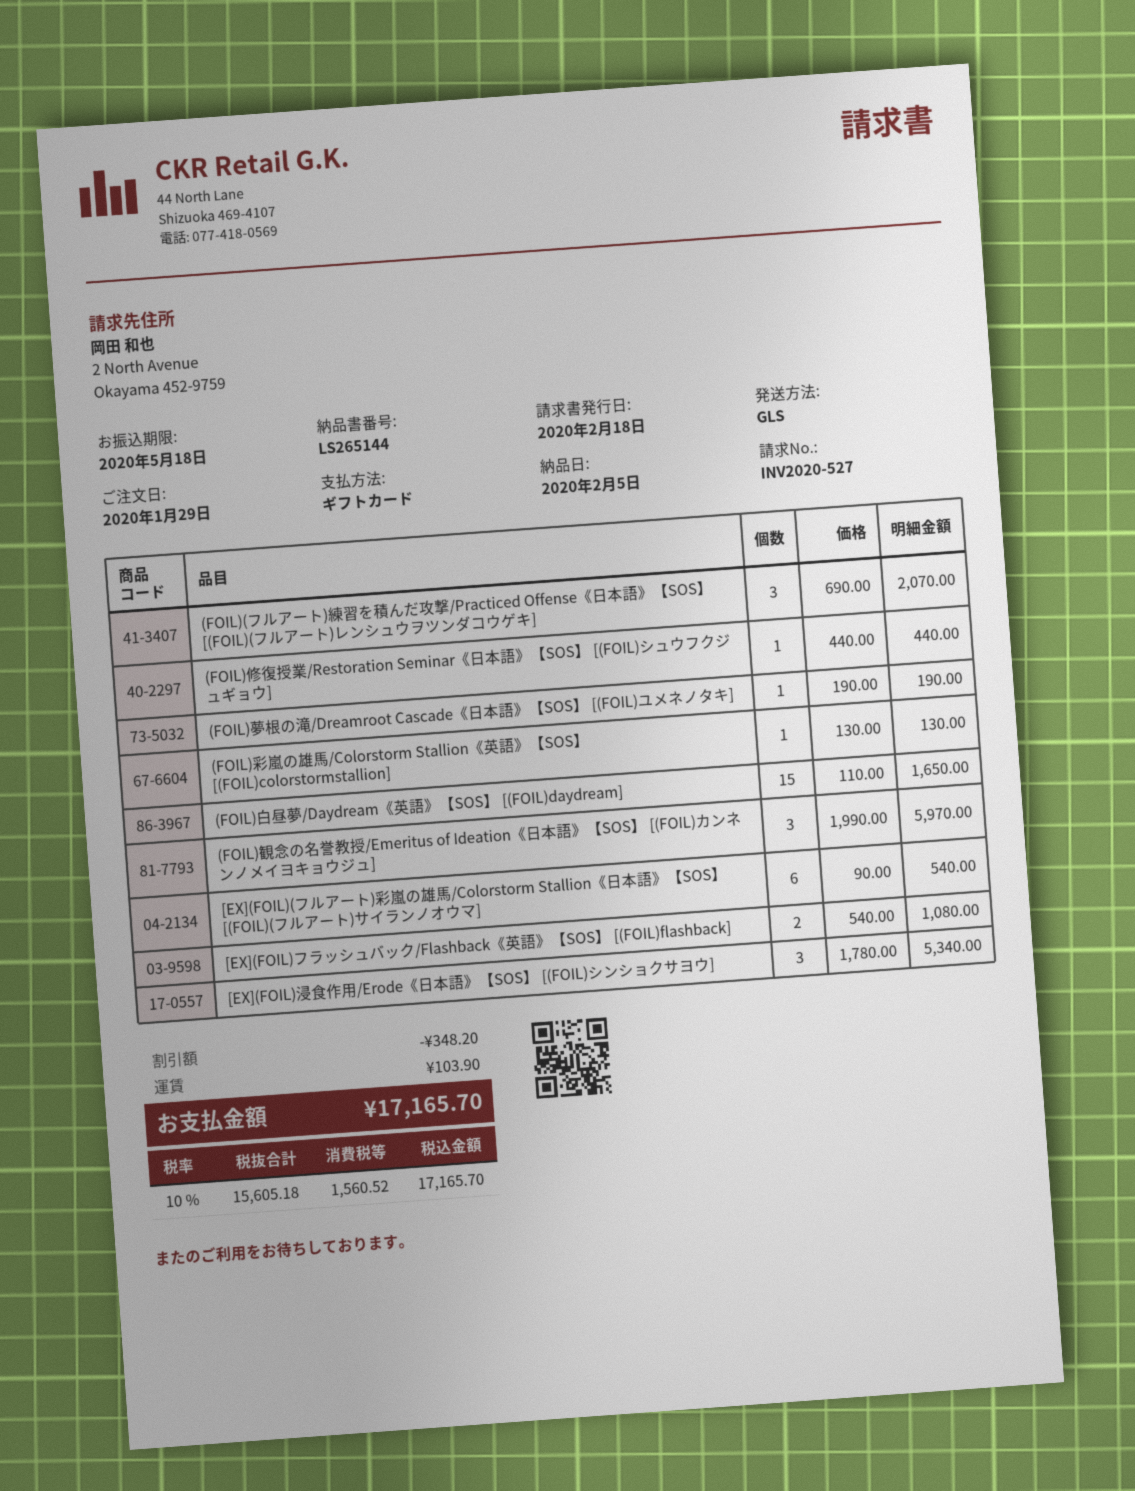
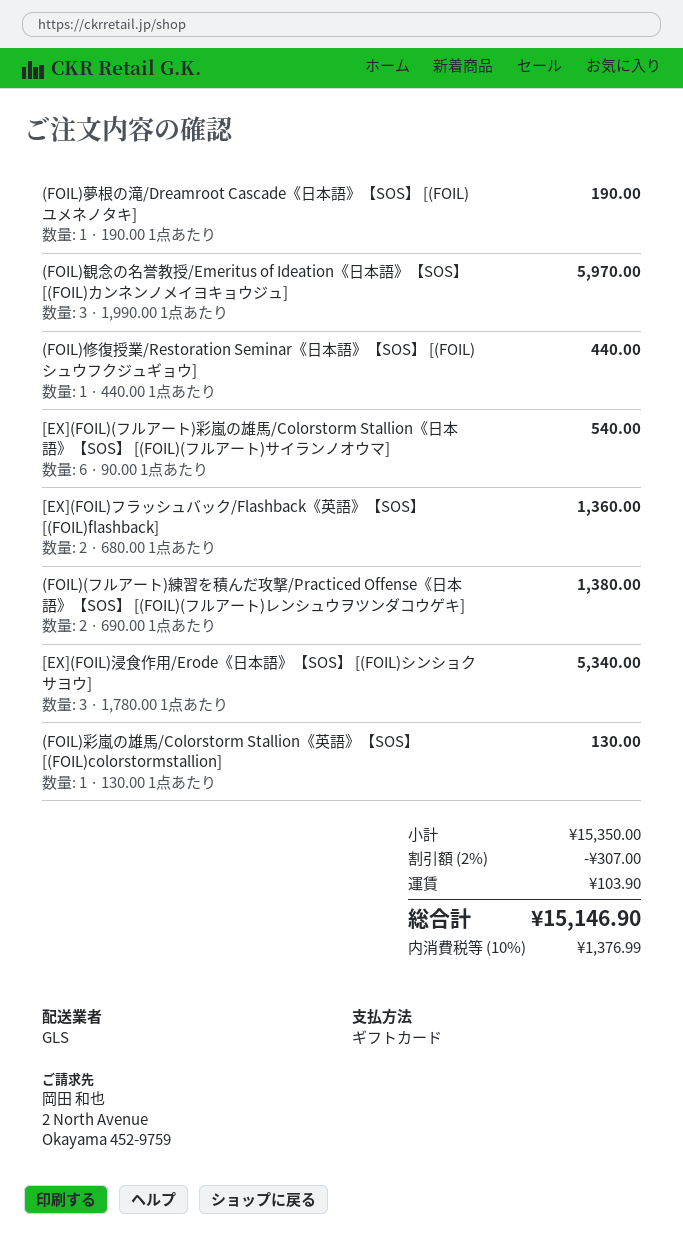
(FOIL)(フルアート)練習を積んだ攻撃/Practiced Offense《日本語》【SOS】 [(FOIL)(フルアート)レンシュウヲツンダコウゲキ]: 3 x 690.00 = 2070.00 -> 2 x 690.00 = 1380.00
(FOIL)白昼夢/Daydream《英語》【SOS】 [(FOIL)daydream]: 15 x 110.00 = 1650.00 -> none
[EX](FOIL)フラッシュバック/Flashback《英語》【SOS】 [(FOIL)flashback]: 2 x 540.00 = 1080.00 -> 2 x 680.00 = 1360.00
discount: 348.20 -> 307.00
tax: 10% = 1560.52 -> 10% = 1376.99
total: 17165.70 -> 15146.90

